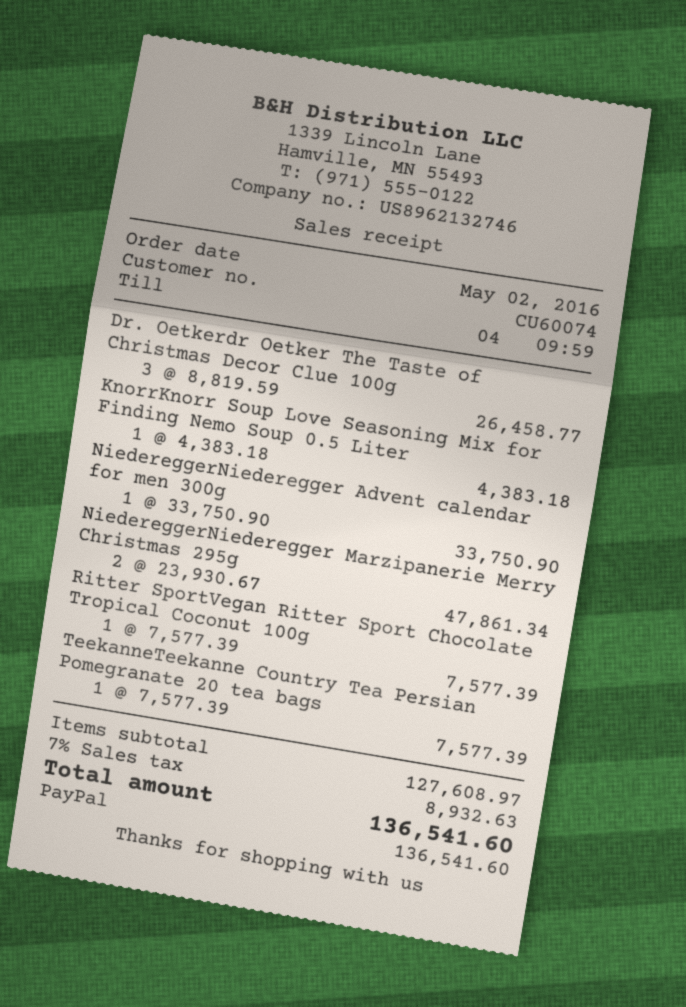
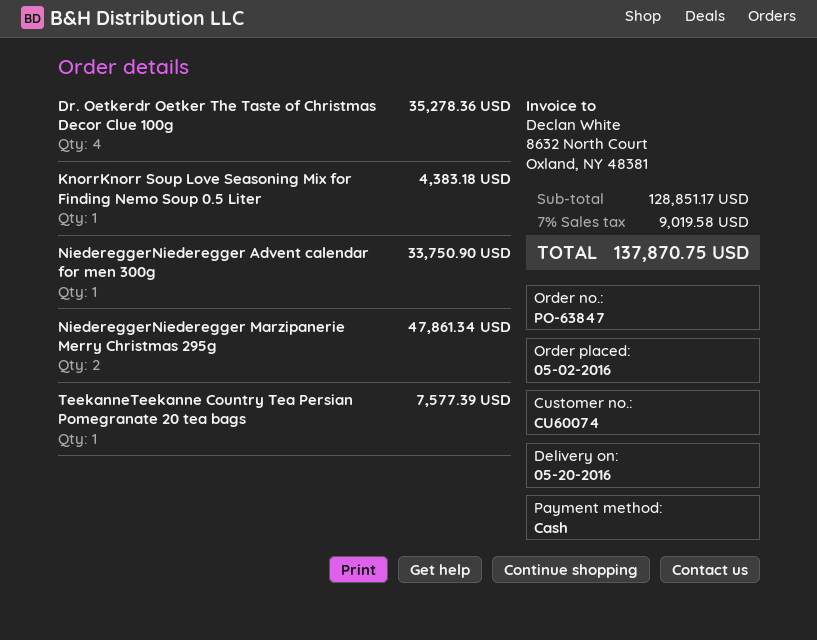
payment method: PayPal -> cash
Dr. Oetkerdr Oetker The Taste of Christmas Decor Clue 100g: 3 for 26458.77 -> 4 for 35278.36
Ritter SportVegan Ritter Sport Chocolate Tropical Coconut 100g: 1 for 7577.39 -> none
subtotal: 127608.97 -> 128851.17
tax: 7% = 8932.63 -> 7% = 9019.58
total: 136541.60 -> 137870.75

